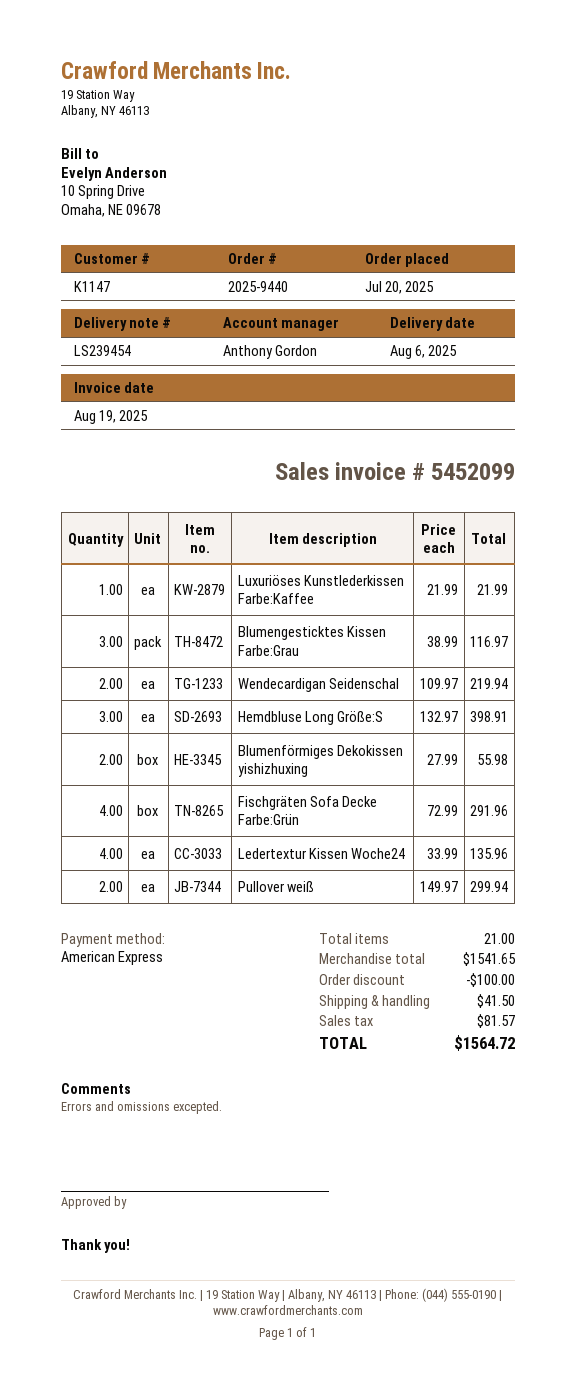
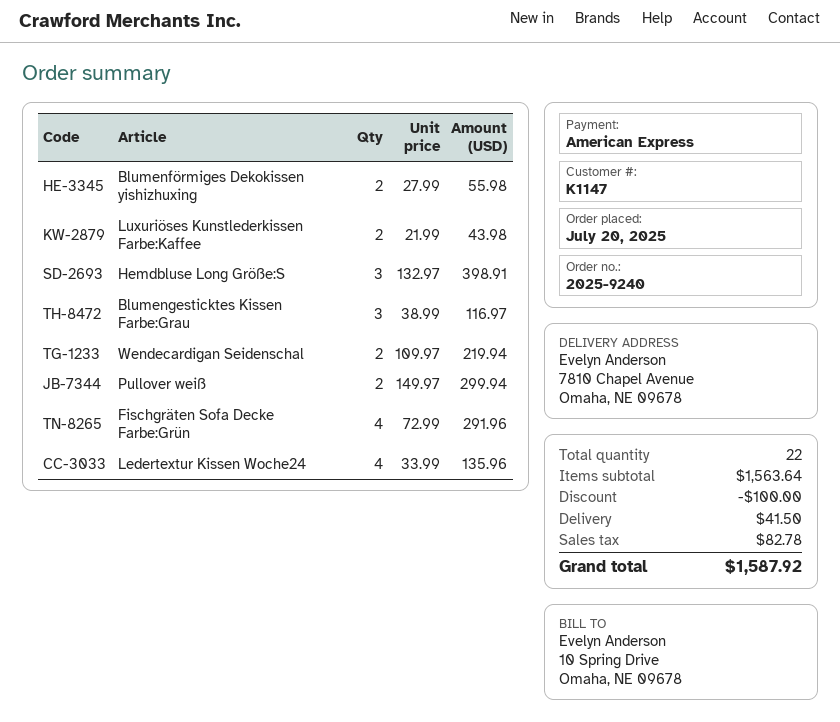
order number: 2025-9440 -> 2025-9240
Luxuriöses Kunstlederkissen Farbe:Kaffee: 1 x 21.99 = 21.99 -> 2 x 21.99 = 43.98
total quantity: 21 -> 22
subtotal: 1541.65 -> 1563.64
tax: 81.57 -> 82.78
total: 1564.72 -> 1587.92

